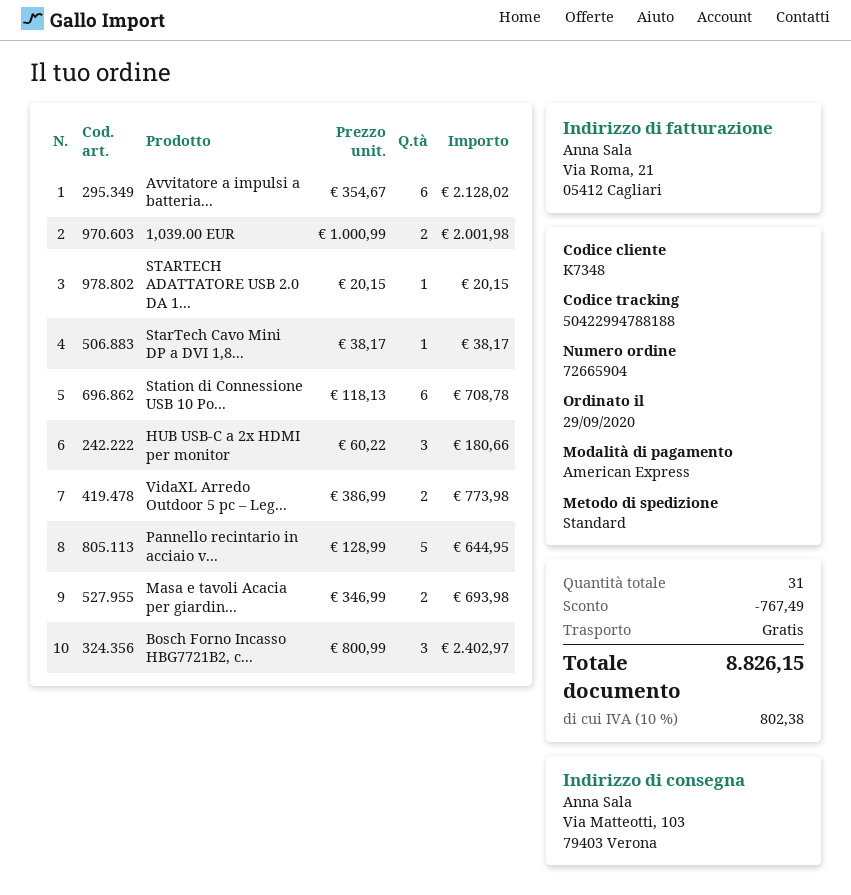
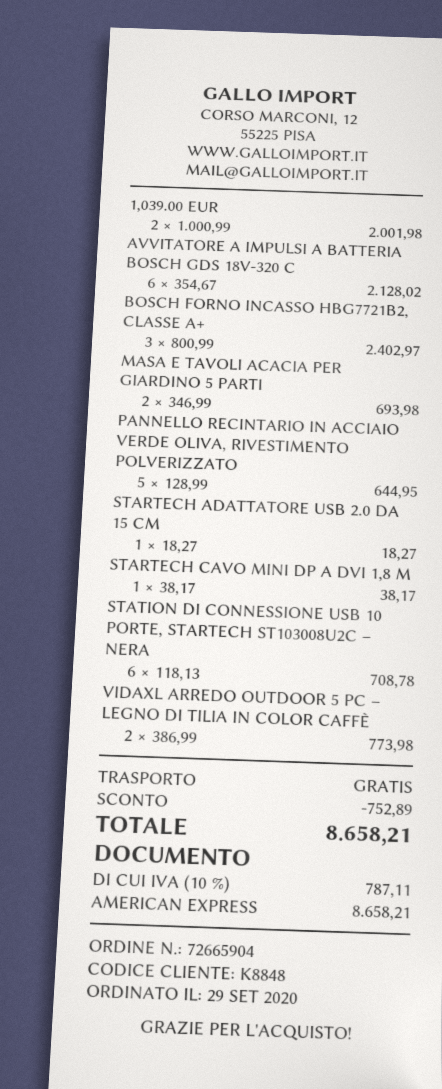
customer number: K7348 -> K8848
STARTECH ADATTATORE USB 2.0 DA 1...: 1 x 20.15 = 20.15 -> 1 x 18.27 = 18.27
HUB USB-C a 2x HDMI per monitor: 3 x 60.22 = 180.66 -> none
discount: 767.49 -> 752.89
tax: 10% = 802.38 -> 10% = 787.11
total: 8826.15 -> 8658.21

